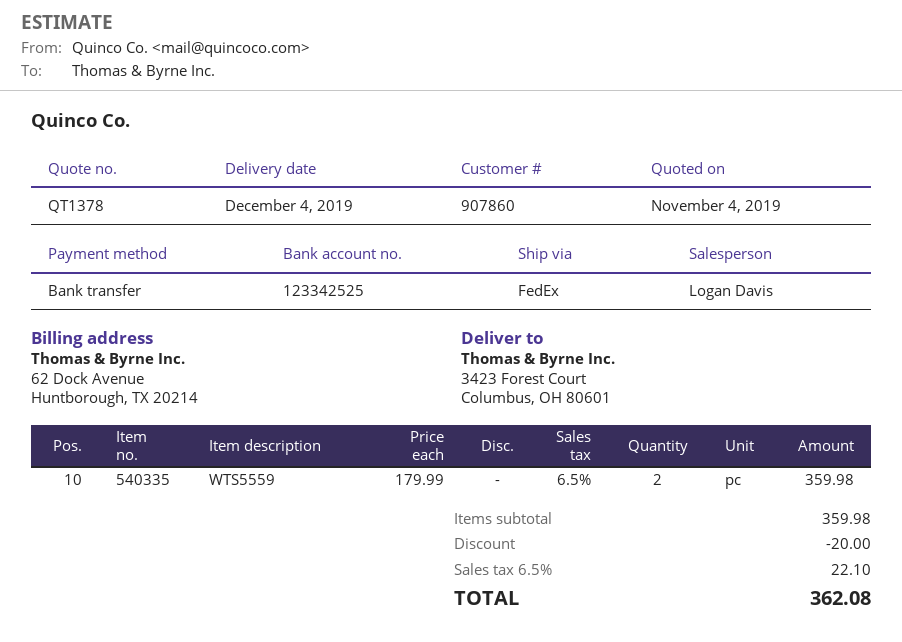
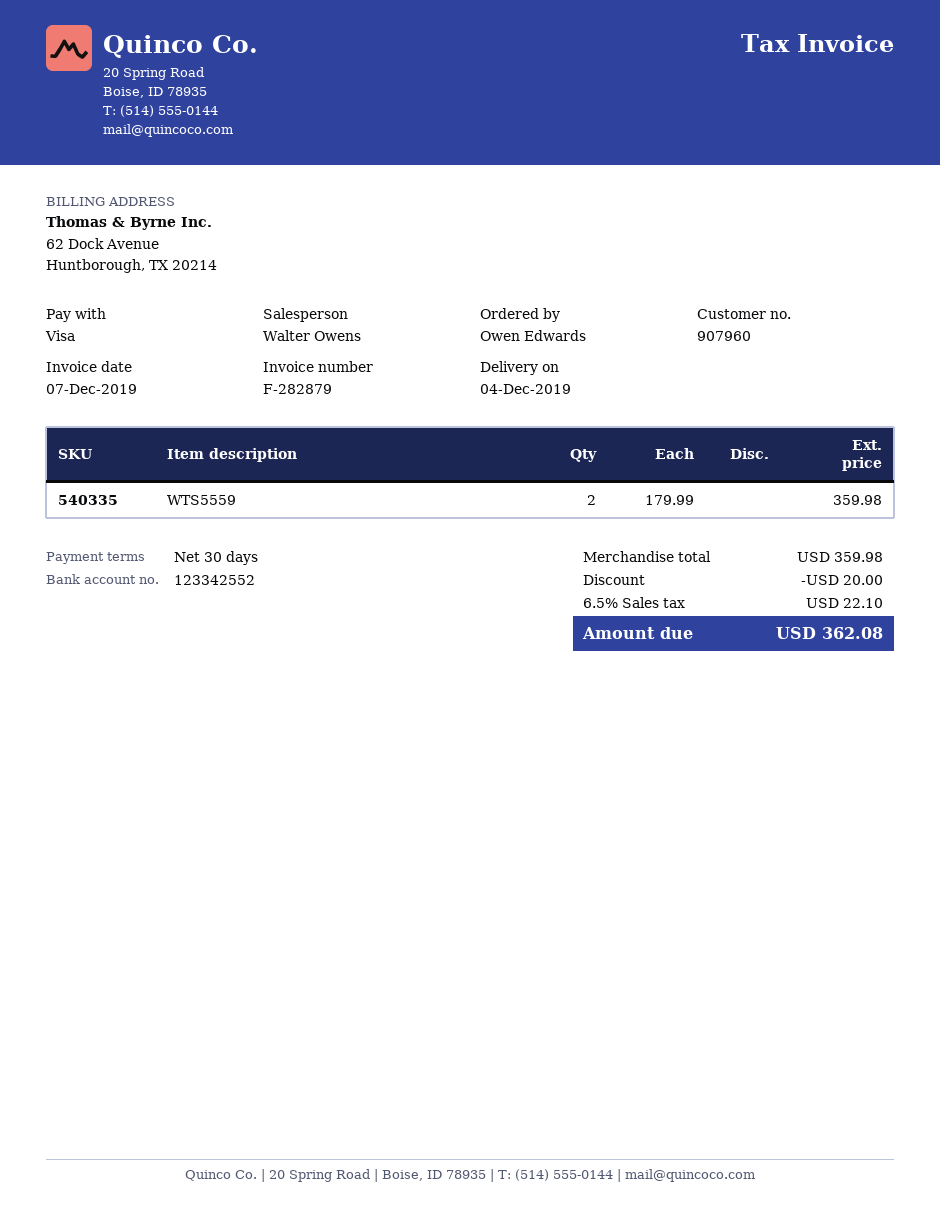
customer number: 907860 -> 907960
sales rep: Logan Davis -> Walter Owens
payment method: bank transfer -> Visa
bank account: 123342525 -> 123342552

